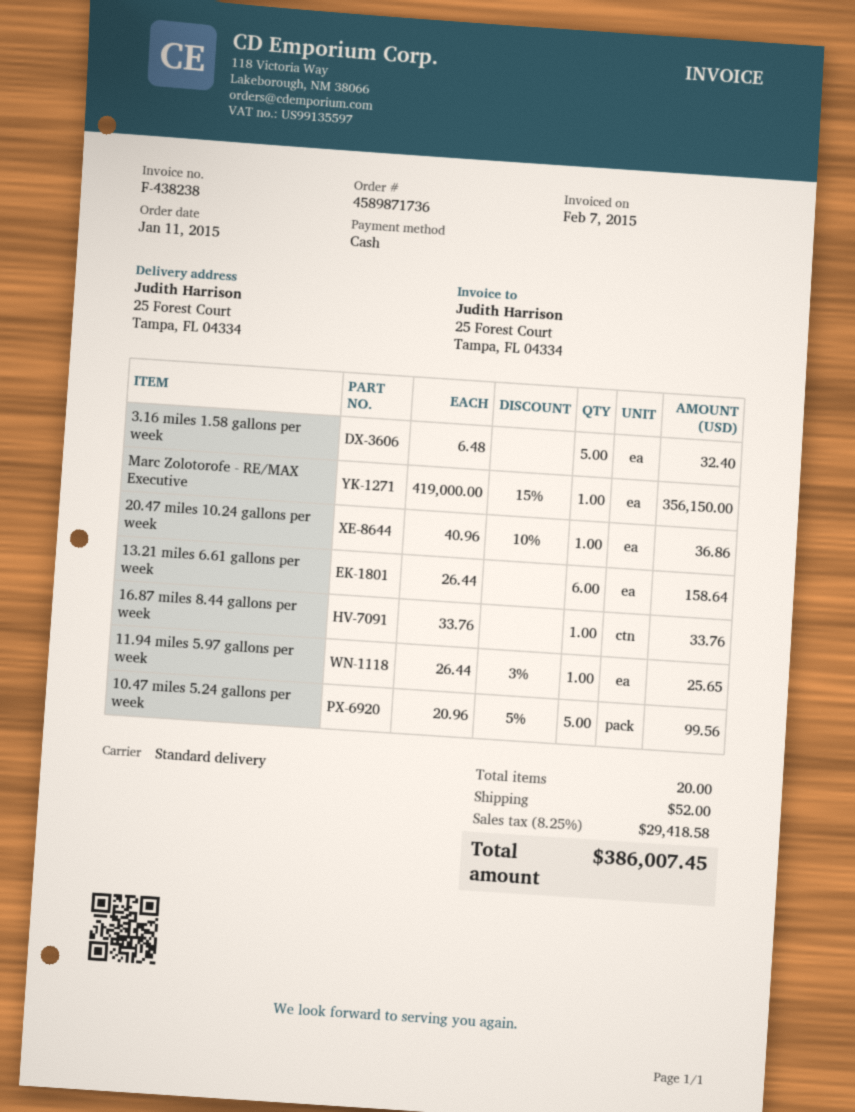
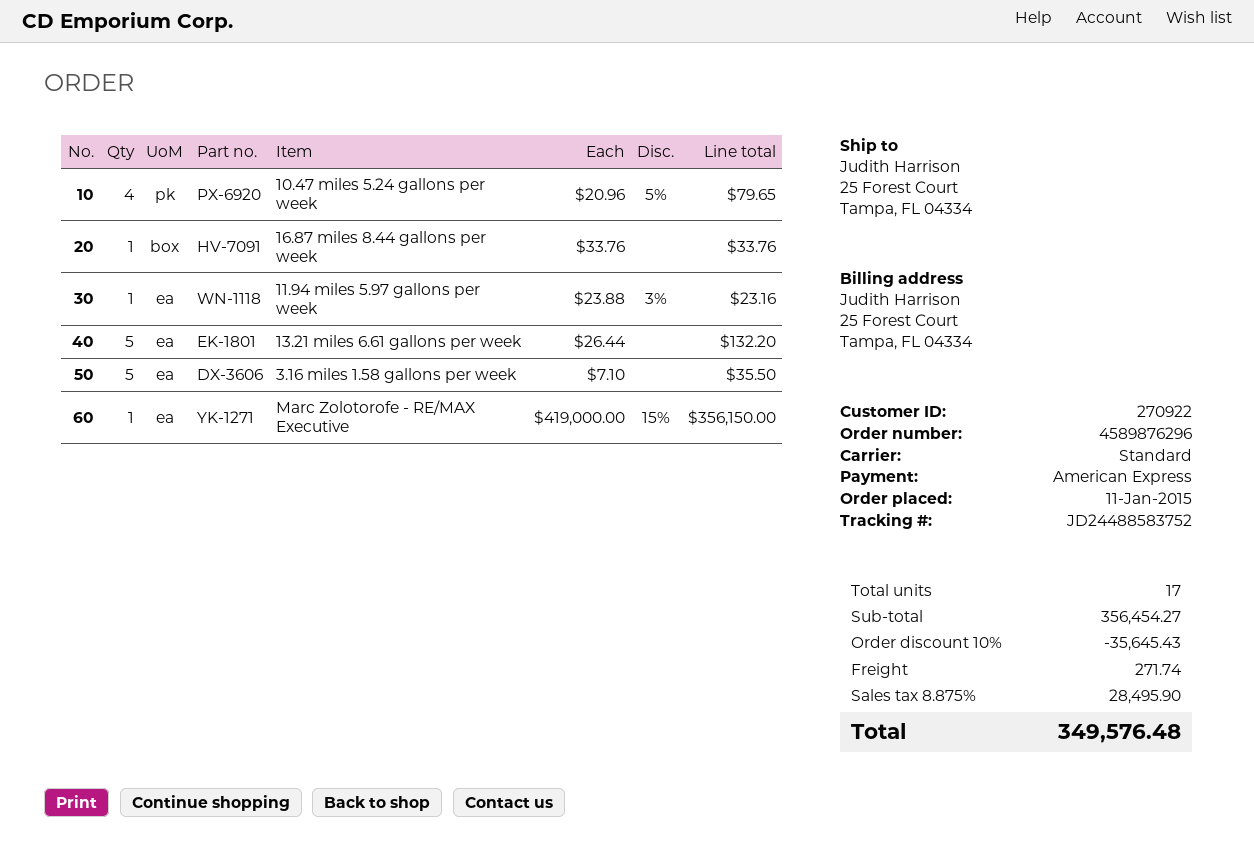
order number: 4589871736 -> 4589876296
payment method: cash -> American Express
3.16 miles 1.58 gallons per week: 5 x 6.48 = 32.40 -> 5 x 7.10 = 35.50
20.47 miles 10.24 gallons per week: 1 x 40.96 - 10% = 36.86 -> none
13.21 miles 6.61 gallons per week: 6 x 26.44 = 158.64 -> 5 x 26.44 = 132.20
11.94 miles 5.97 gallons per week: 1 x 26.44 - 3% = 25.65 -> 1 x 23.88 - 3% = 23.16
10.47 miles 5.24 gallons per week: 5 x 20.96 - 5% = 99.56 -> 4 x 20.96 - 5% = 79.65
total quantity: 20 -> 17
discount: none -> 10% = 35645.43
shipping: 52.00 -> 271.74
tax: 8.25% = 29418.58 -> 8.875% = 28495.90
total: 386007.45 -> 349576.48

